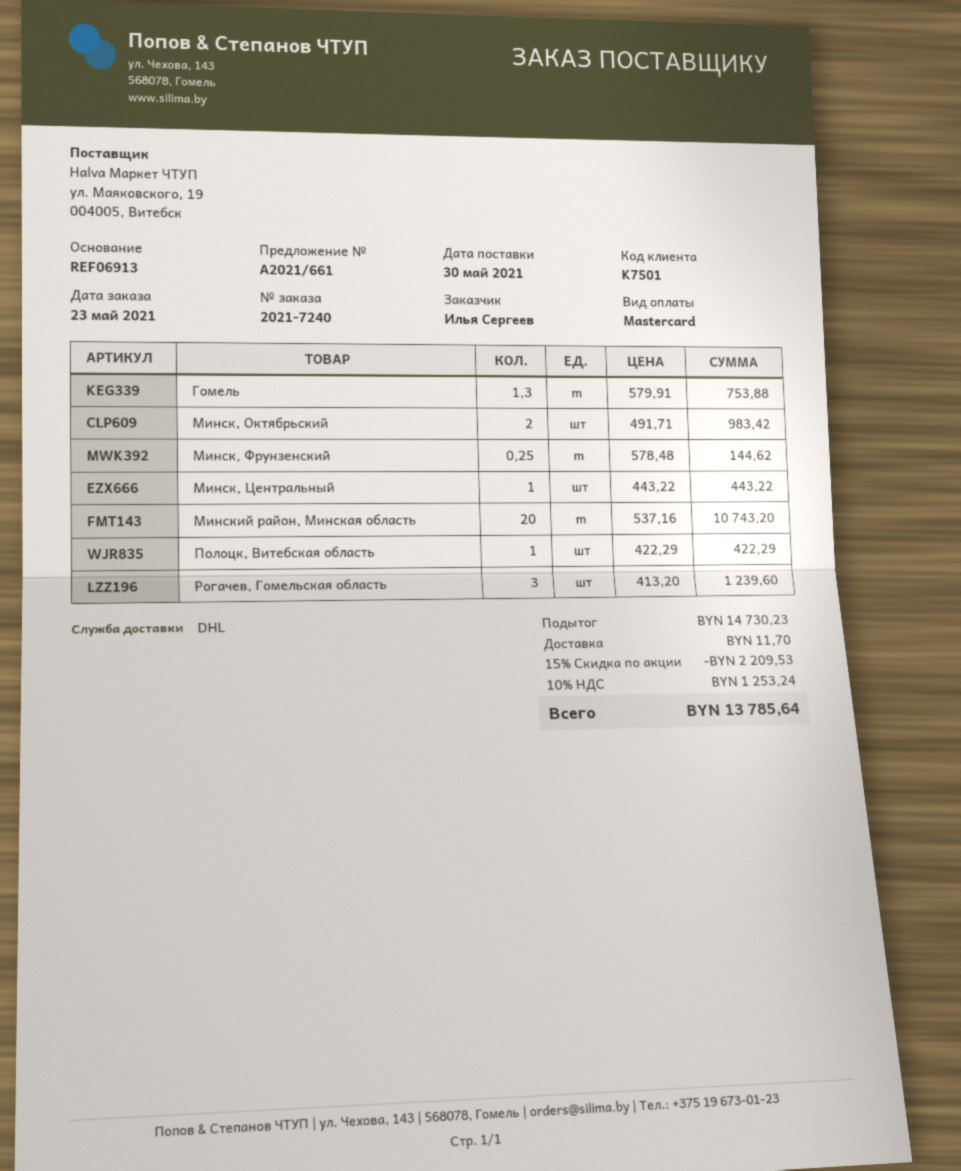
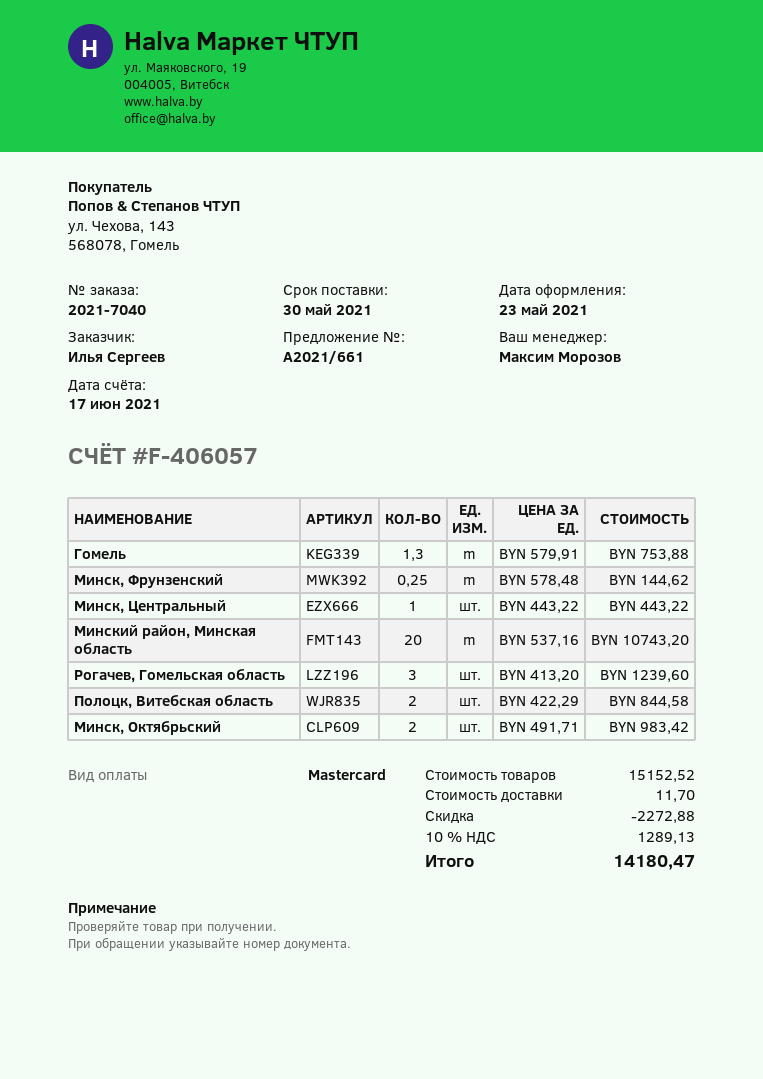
order number: 2021-7240 -> 2021-7040
Полоцк, Витебская область: 1 x 422.29 = 422.29 -> 2 x 422.29 = 844.58
subtotal: 14730.23 -> 15152.52
discount: 2209.53 -> 2272.88
tax: 10% = 1253.24 -> 10% = 1289.13
total: 13785.64 -> 14180.47

